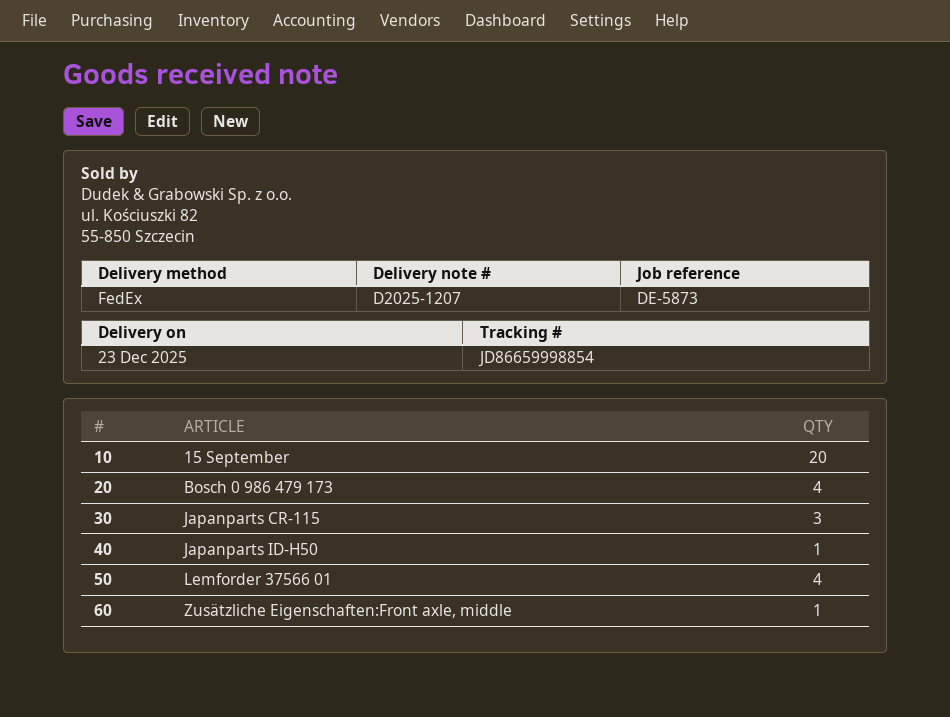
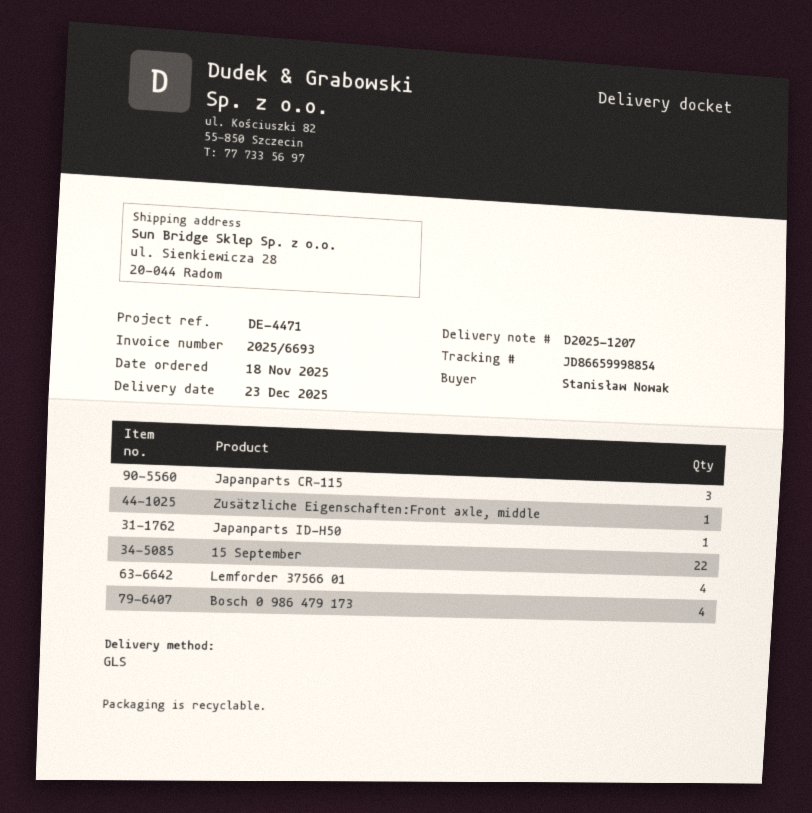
reference: DE-5873 -> DE-4471
shipping method: FedEx -> GLS
15 September: 20 -> 22

